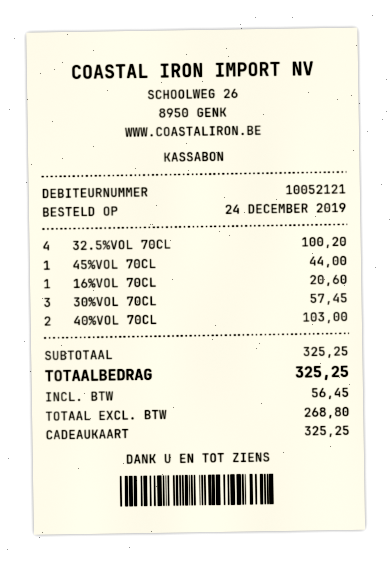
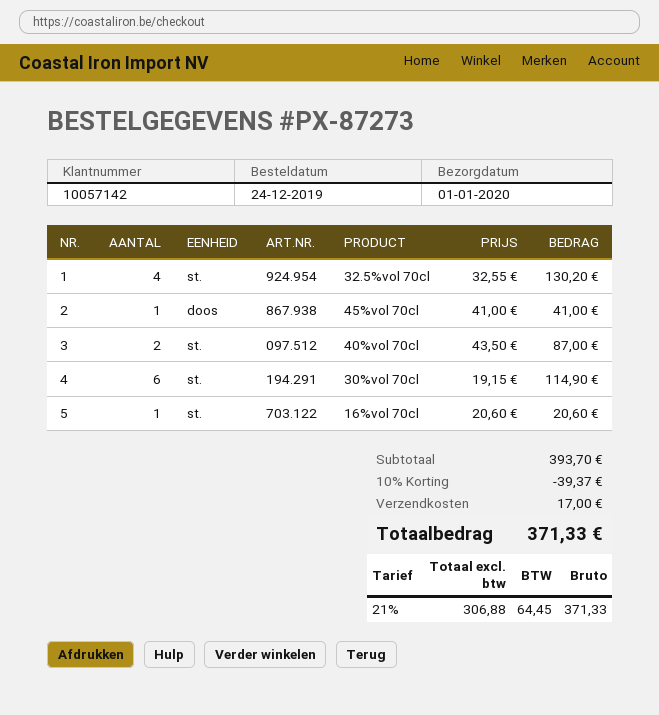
customer number: 10052121 -> 10057142
32.5%VOL 70CL: 4 for 100.20 -> 4 for 130.20
45%VOL 70CL: 1 for 44.00 -> 1 for 41.00
30%VOL 70CL: 3 for 57.45 -> 6 for 114.90
40%VOL 70CL: 2 for 103.00 -> 2 for 87.00
subtotal: 325.25 -> 393.70
discount: none -> 10% = 39.37
shipping: none -> 17.00
net: 268.80 -> 306.88
tax: 56.45 -> 64.45
total: 325.25 -> 371.33

